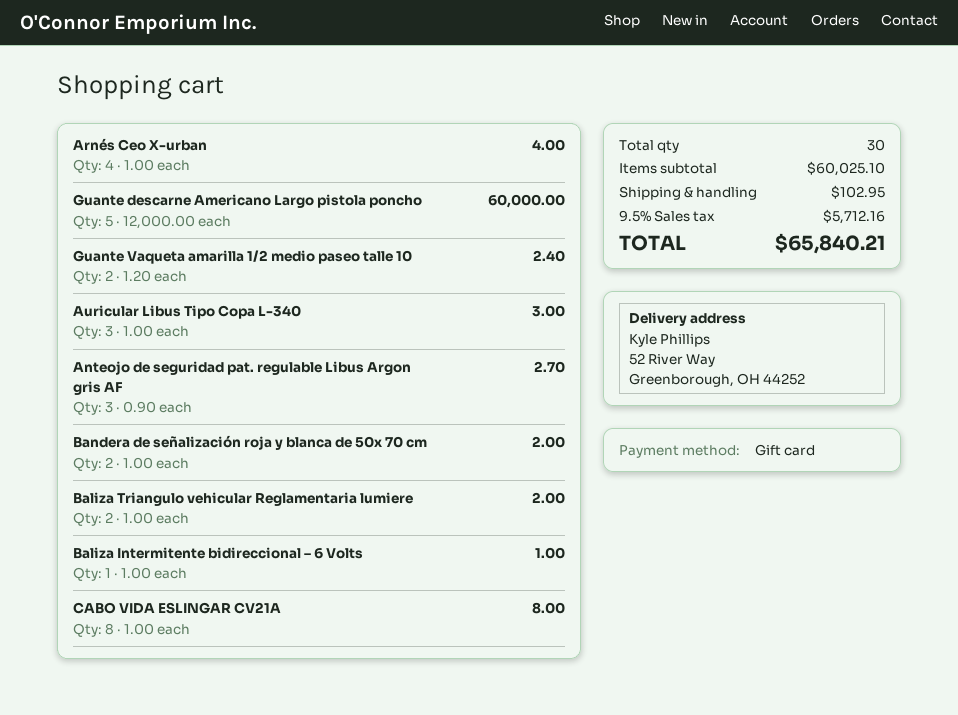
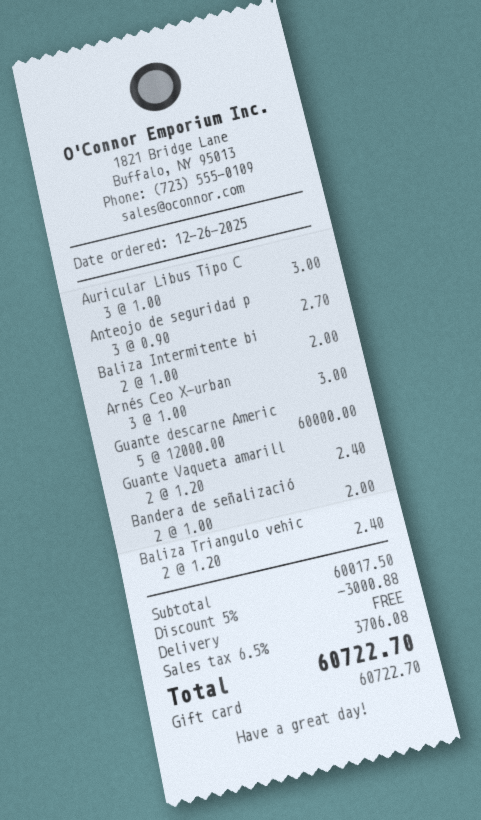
Arnés Ceo X-urban: 4 x 1.00 = 4.00 -> 3 x 1.00 = 3.00
Baliza Triangulo vehicular Reglamentaria lumiere: 2 x 1.00 = 2.00 -> 2 x 1.20 = 2.40
Baliza Intermitente bidireccional – 6 Volts: 1 x 1.00 = 1.00 -> 2 x 1.00 = 2.00
CABO VIDA ESLINGAR CV21A: 8 x 1.00 = 8.00 -> none
subtotal: 60025.10 -> 60017.50
discount: none -> 5% = 3000.88
shipping: 102.95 -> 0.00
tax: 9.5% = 5712.16 -> 6.5% = 3706.08
total: 65840.21 -> 60722.70

